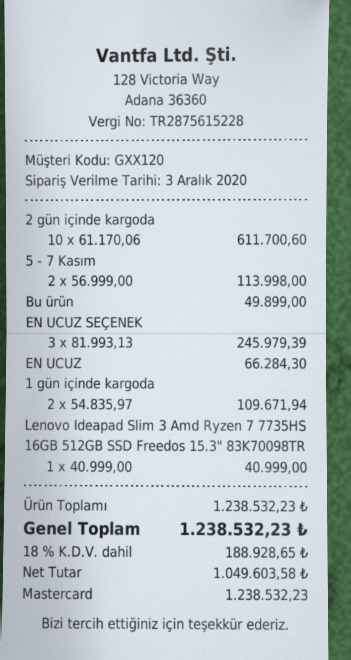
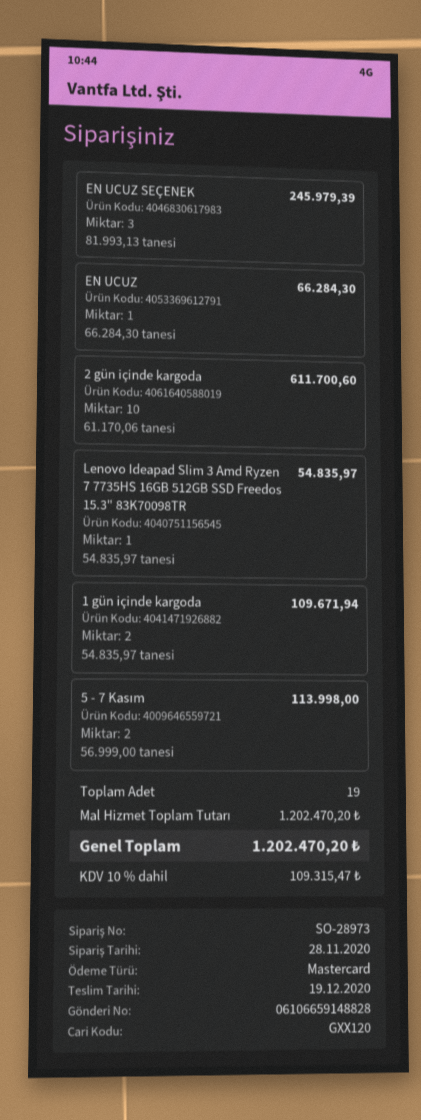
order date: 2020-12-03 -> 2020-11-28
Bu ürün: 1 x 49899.00 = 49899.00 -> none
Lenovo Ideapad Slim 3 Amd Ryzen 7 7735HS 16GB 512GB SSD Freedos 15.3" 83K70098TR: 1 x 40999.00 = 40999.00 -> 1 x 54835.97 = 54835.97
subtotal: 1238532.23 -> 1202470.20
tax: 18% = 188928.65 -> 10% = 109315.47
total: 1238532.23 -> 1202470.20

